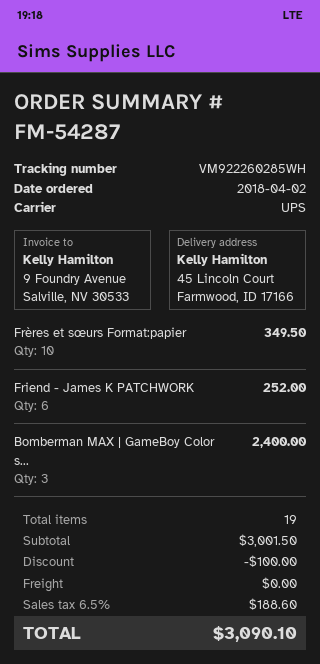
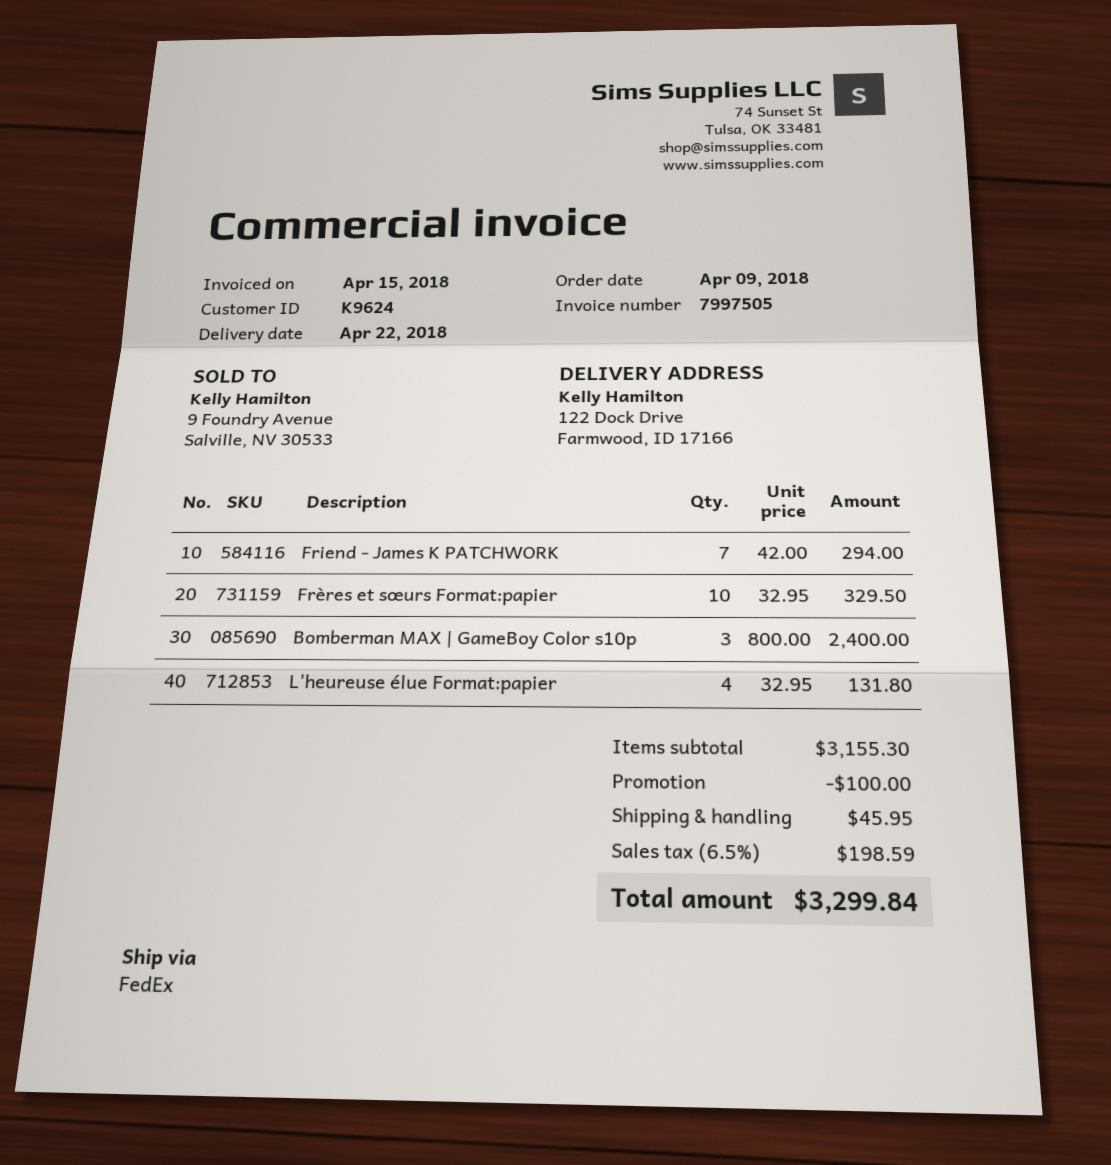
order date: 2018-04-02 -> 2018-04-09
shipping method: UPS -> FedEx
ship to: 45 Lincoln Court, Farmwood, ID 17166 -> 122 Dock Drive, Farmwood, ID 17166
Frères et sœurs Format:papier: 10 for 349.50 -> 10 for 329.50
Friend - James K PATCHWORK: 6 for 252.00 -> 7 for 294.00
L'heureuse élue Format:papier: none -> 4 for 131.80
subtotal: 3001.50 -> 3155.30
shipping: 0.00 -> 45.95
tax: 6.5% = 188.60 -> 6.5% = 198.59
total: 3090.10 -> 3299.84

